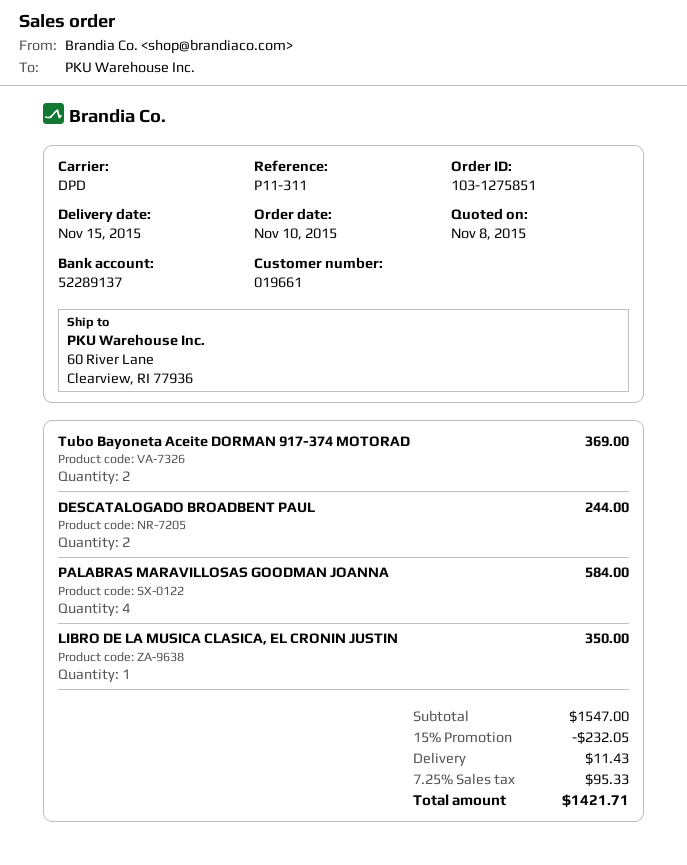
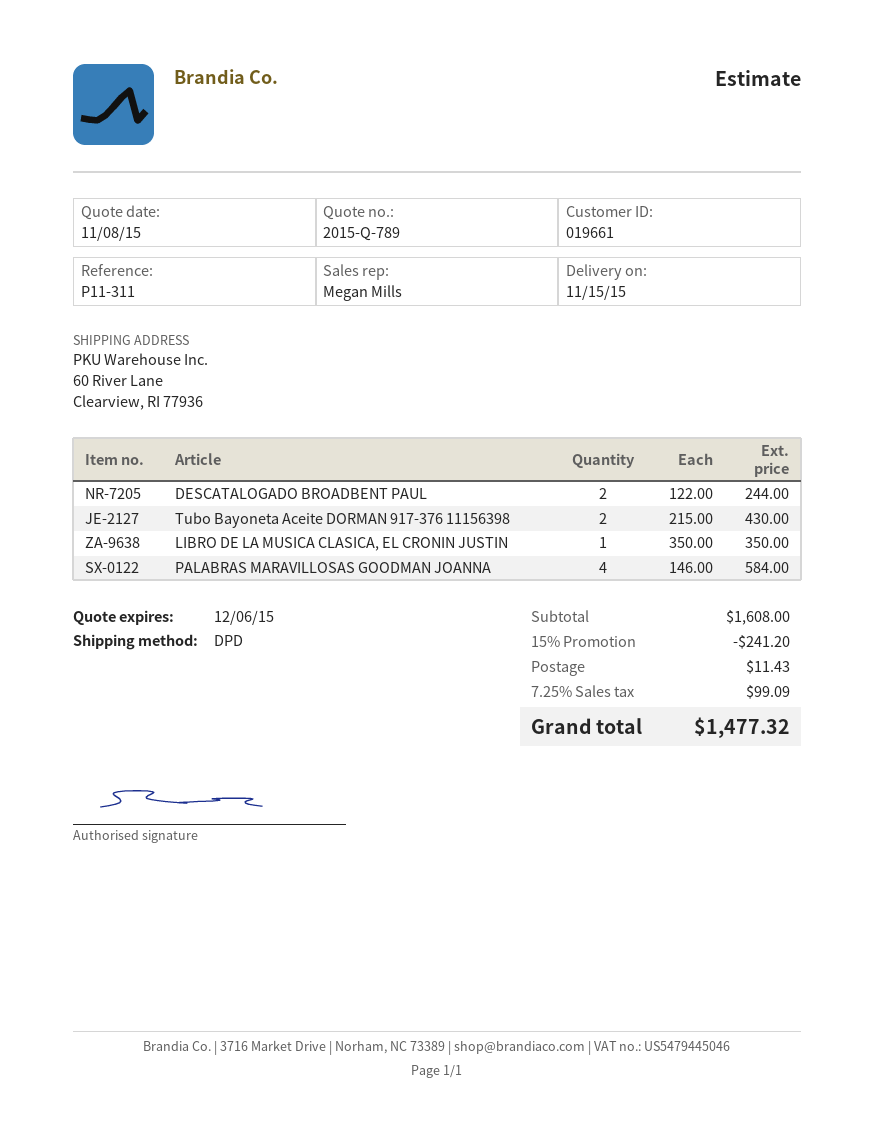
Tubo Bayoneta Aceite DORMAN 917-374 MOTORAD: 2 for 369.00 -> none
Tubo Bayoneta Aceite DORMAN 917-376 11156398: none -> 2 for 430.00
subtotal: 1547.00 -> 1608.00
discount: 15% = 232.05 -> 15% = 241.20
tax: 7.25% = 95.33 -> 7.25% = 99.09
total: 1421.71 -> 1477.32

